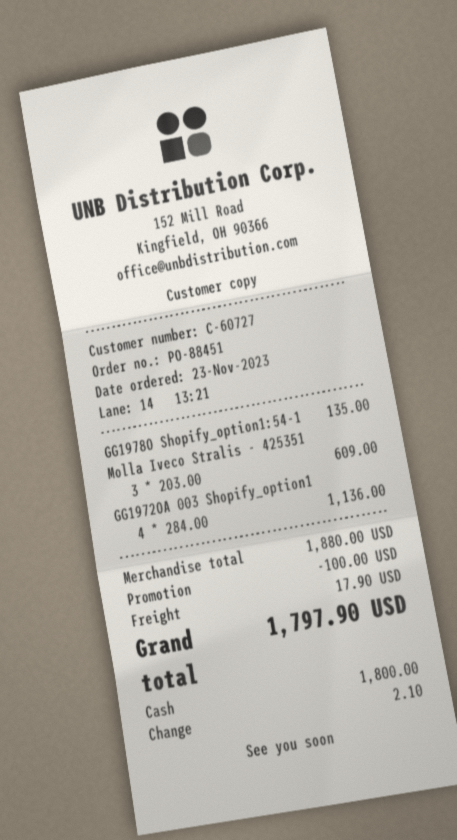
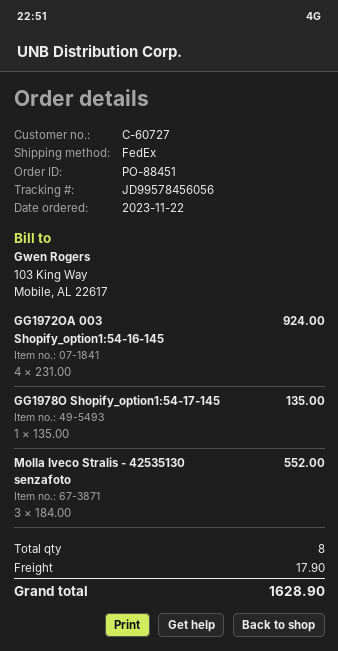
order date: 2023-11-23 -> 2023-11-22
Molla Iveco Stralis - 425351: 3 x 203.00 = 609.00 -> 3 x 184.00 = 552.00
GG1972OA 003 Shopify_option1: 4 x 284.00 = 1136.00 -> 4 x 231.00 = 924.00
discount: 100.00 -> none
total: 1797.90 -> 1628.90

